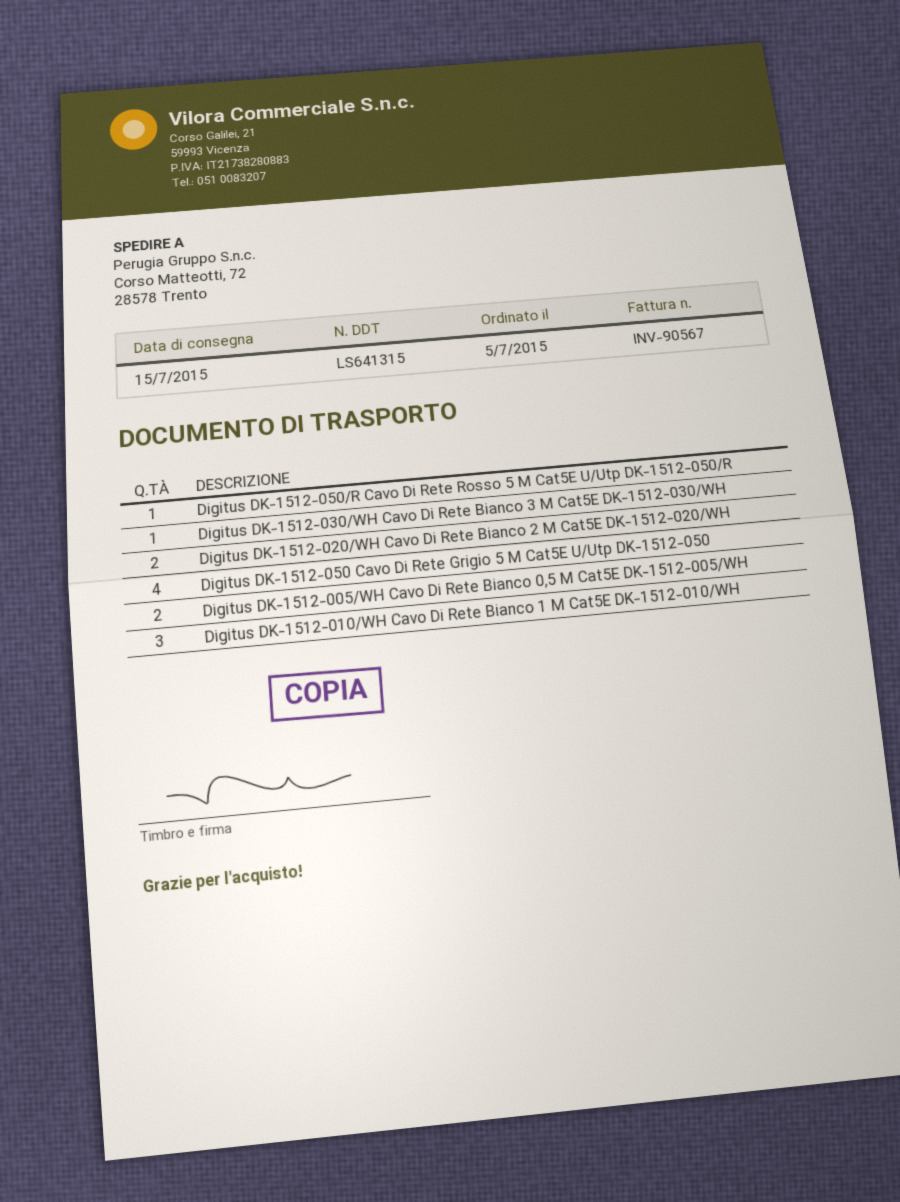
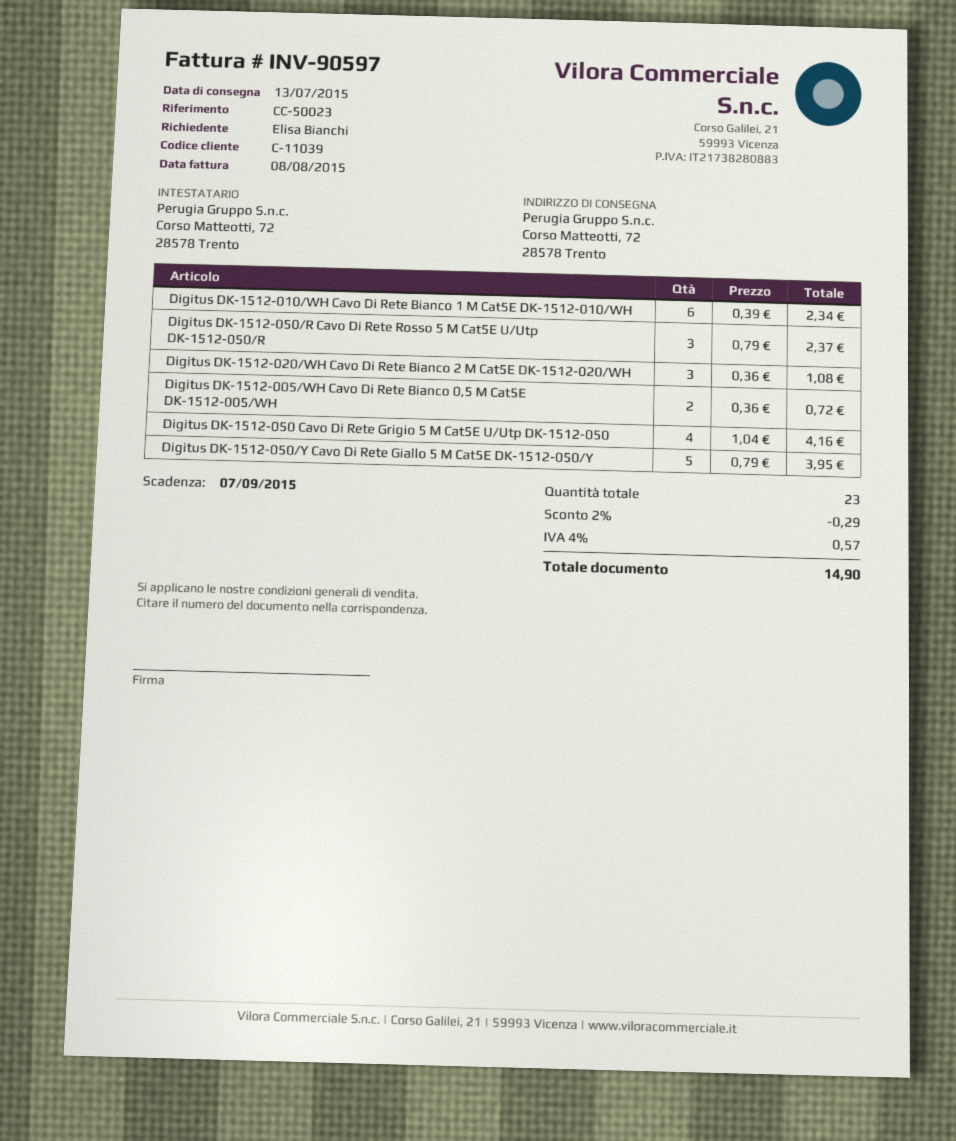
delivery date: 2015-07-15 -> 2015-07-13
invoice number: INV-90567 -> INV-90597
Digitus DK-1512-050/R Cavo Di Rete Rosso 5 M Cat5E U/Utp DK-1512-050/R: 1 -> 3
Digitus DK-1512-030/WH Cavo Di Rete Bianco 3 M Cat5E DK-1512-030/WH: 1 -> none
Digitus DK-1512-020/WH Cavo Di Rete Bianco 2 M Cat5E DK-1512-020/WH: 2 -> 3
Digitus DK-1512-010/WH Cavo Di Rete Bianco 1 M Cat5E DK-1512-010/WH: 3 -> 6
Digitus DK-1512-050/Y Cavo Di Rete Giallo 5 M Cat5E DK-1512-050/Y: none -> 5

